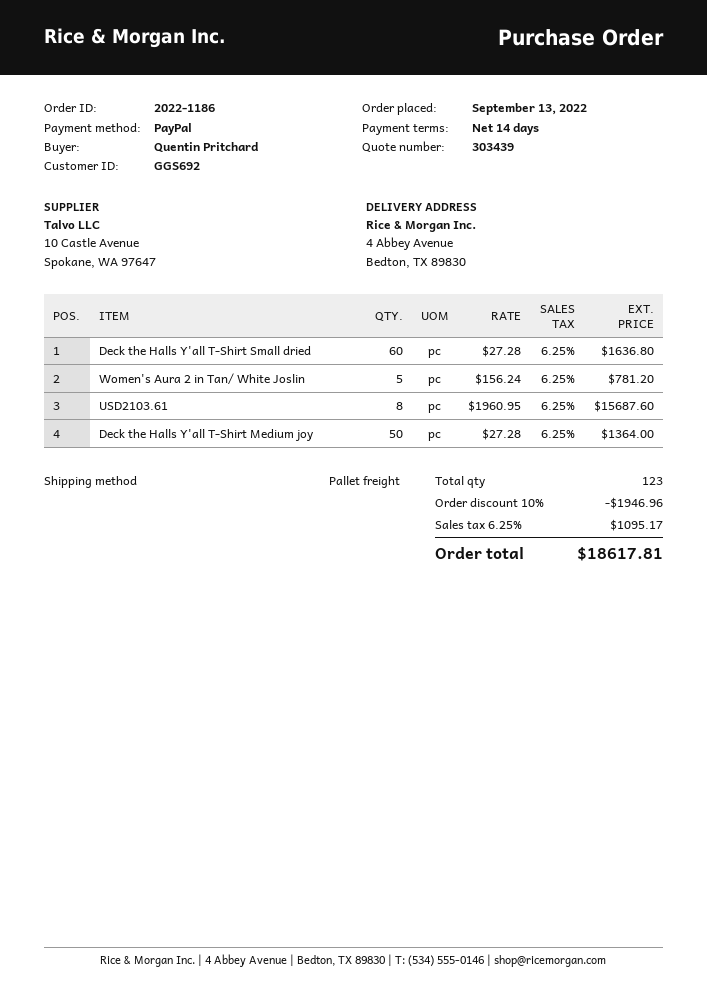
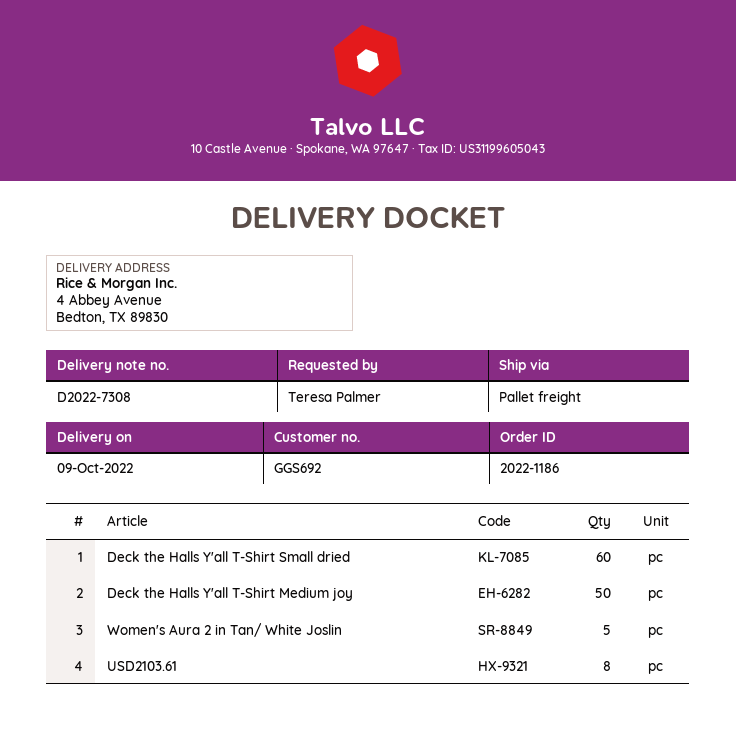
ordered by: Quentin Pritchard -> Teresa Palmer

